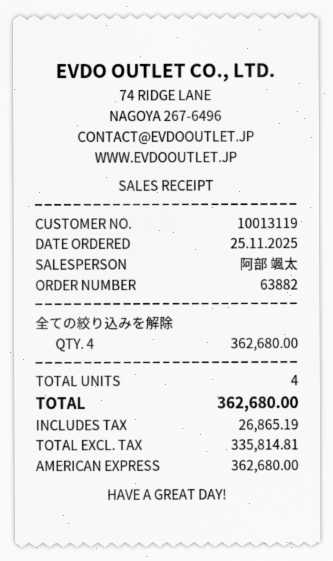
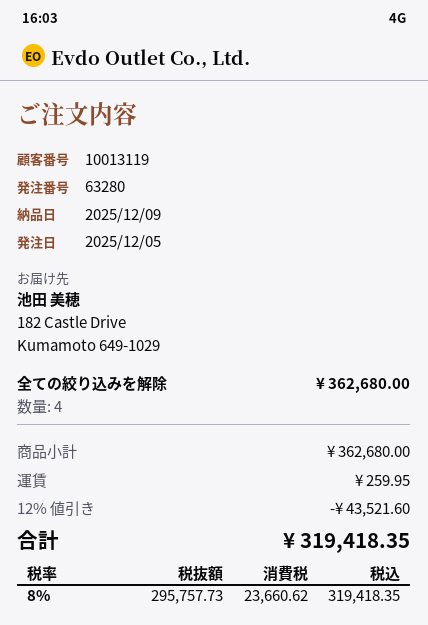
order number: 63882 -> 63280
order date: 2025-11-25 -> 2025-12-05
discount: none -> 12% = 43521.60
shipping: none -> 259.95
net: 335814.81 -> 295757.73
tax: 26865.19 -> 23660.62
total: 362680.00 -> 319418.35

